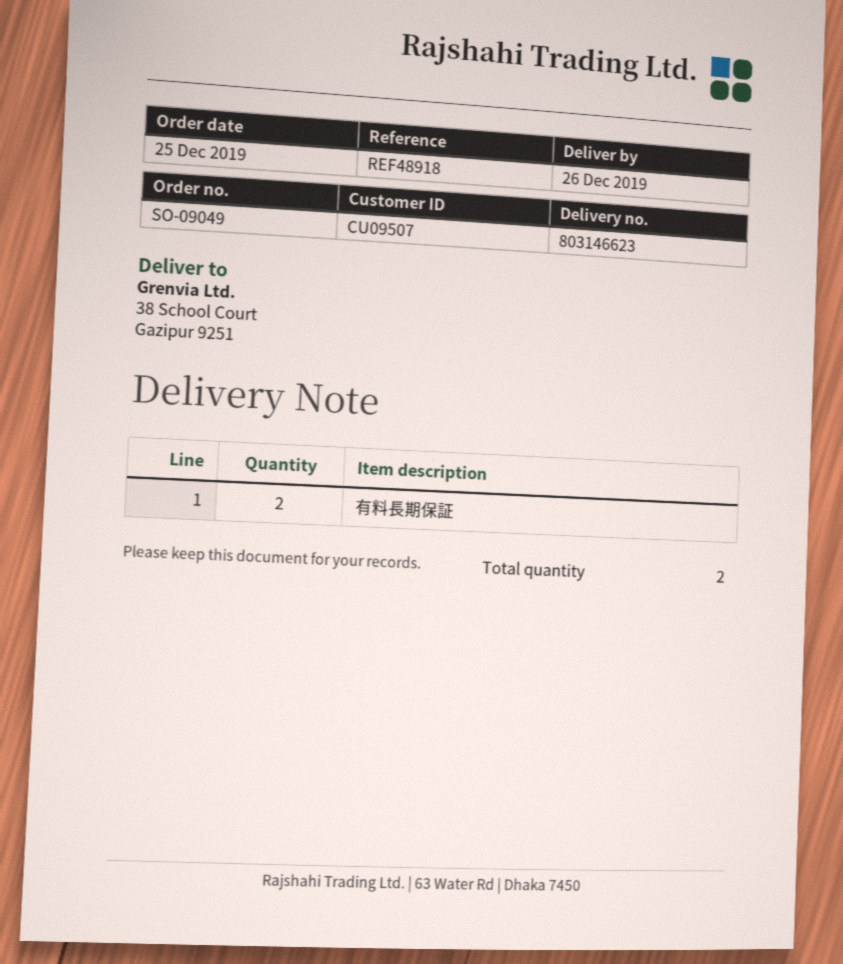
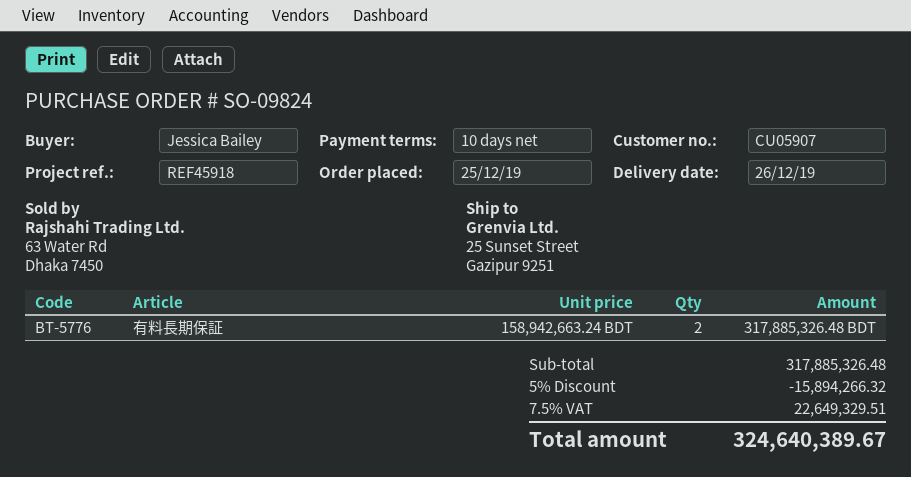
order number: SO-09049 -> SO-09824
customer number: CU09507 -> CU05907
reference: REF48918 -> REF45918
ship to: 38 School Court, Gazipur 9251 -> 25 Sunset Street, Gazipur 9251

